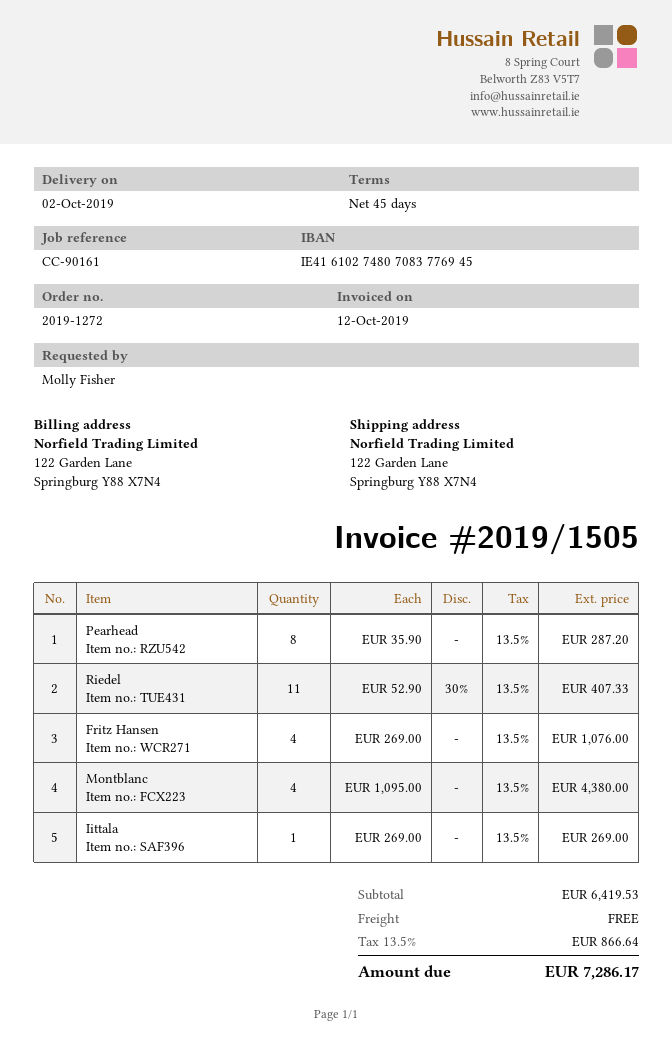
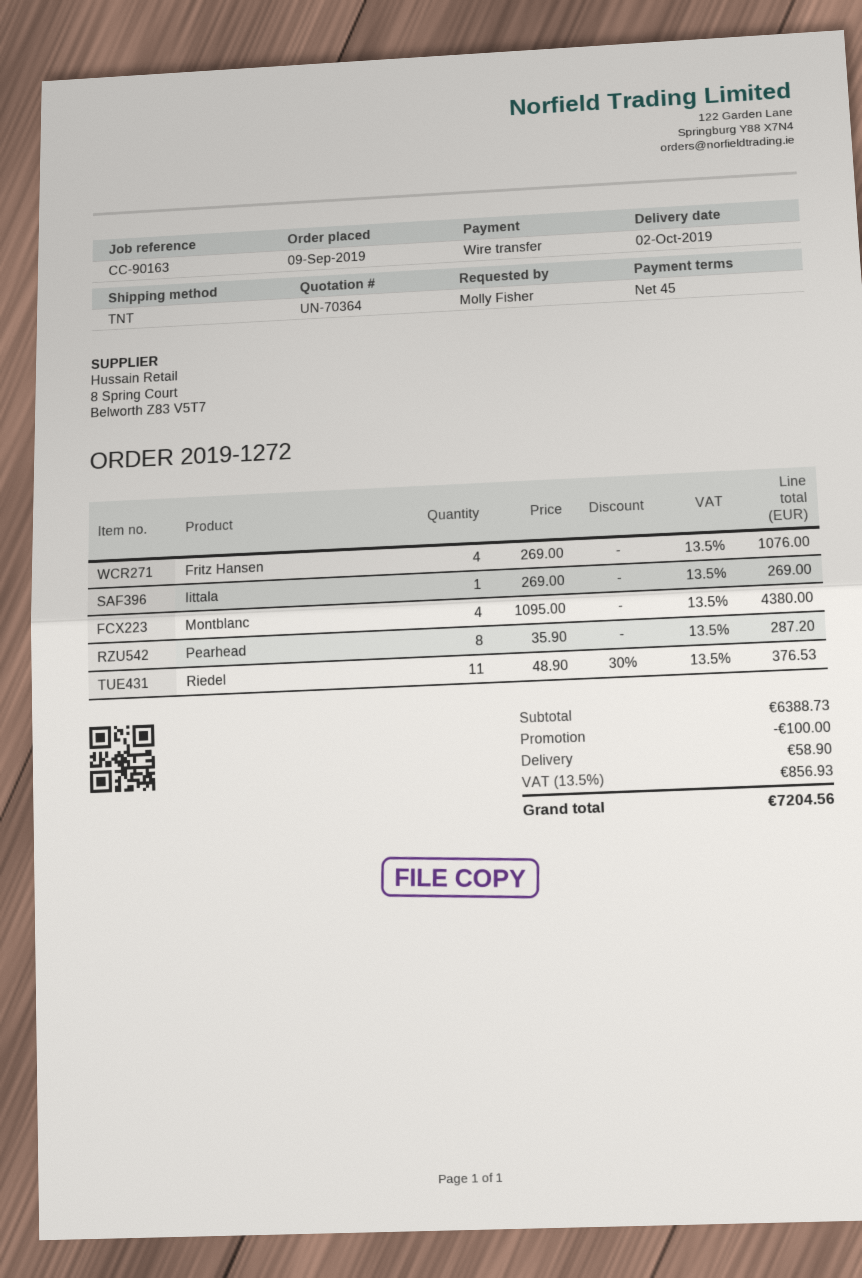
reference: CC-90161 -> CC-90163
Riedel: 11 x 52.90 - 30% = 407.33 -> 11 x 48.90 - 30% = 376.53
subtotal: 6419.53 -> 6388.73
discount: none -> 100.00
shipping: 0.00 -> 58.90
tax: 13.5% = 866.64 -> 13.5% = 856.93
total: 7286.17 -> 7204.56

